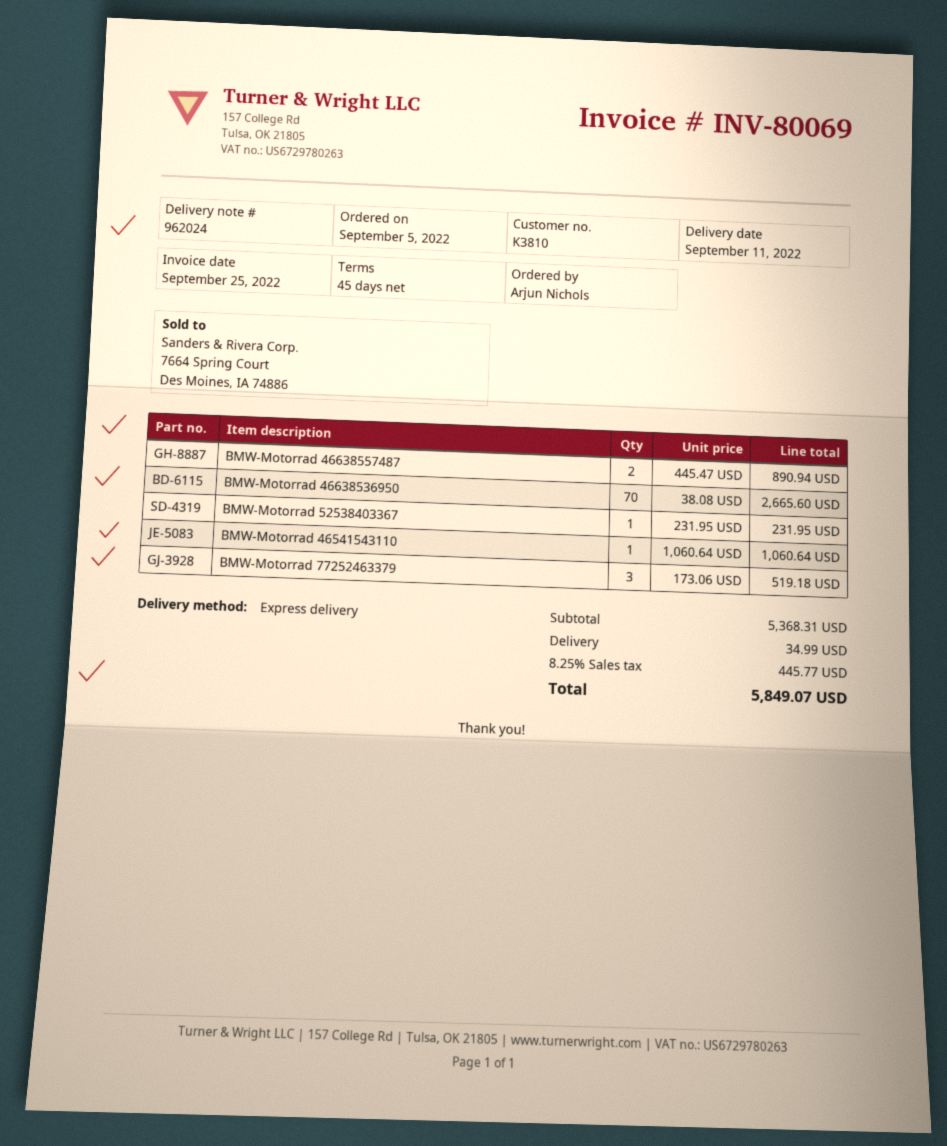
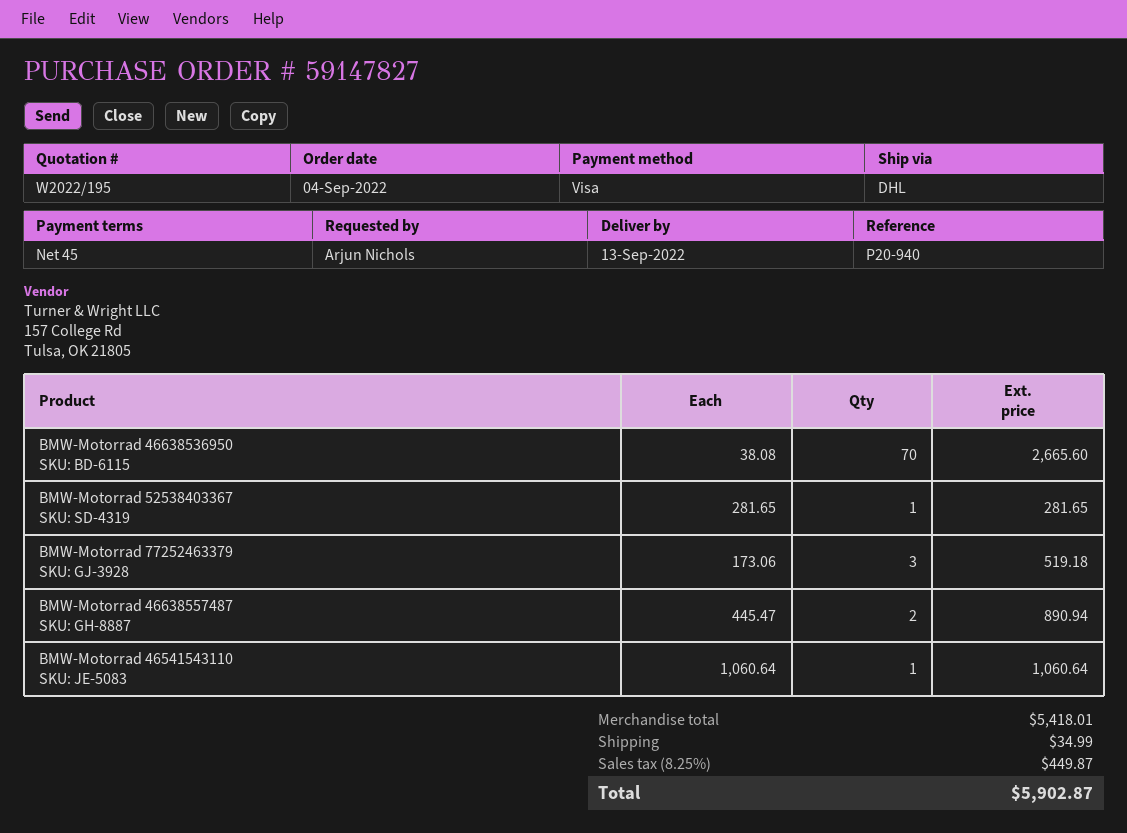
order date: 2022-09-05 -> 2022-09-04
delivery date: 2022-09-11 -> 2022-09-13
shipping method: express -> DHL
BMW-Motorrad 52538403367: 1 x 231.95 = 231.95 -> 1 x 281.65 = 281.65
subtotal: 5368.31 -> 5418.01
tax: 8.25% = 445.77 -> 8.25% = 449.87
total: 5849.07 -> 5902.87

